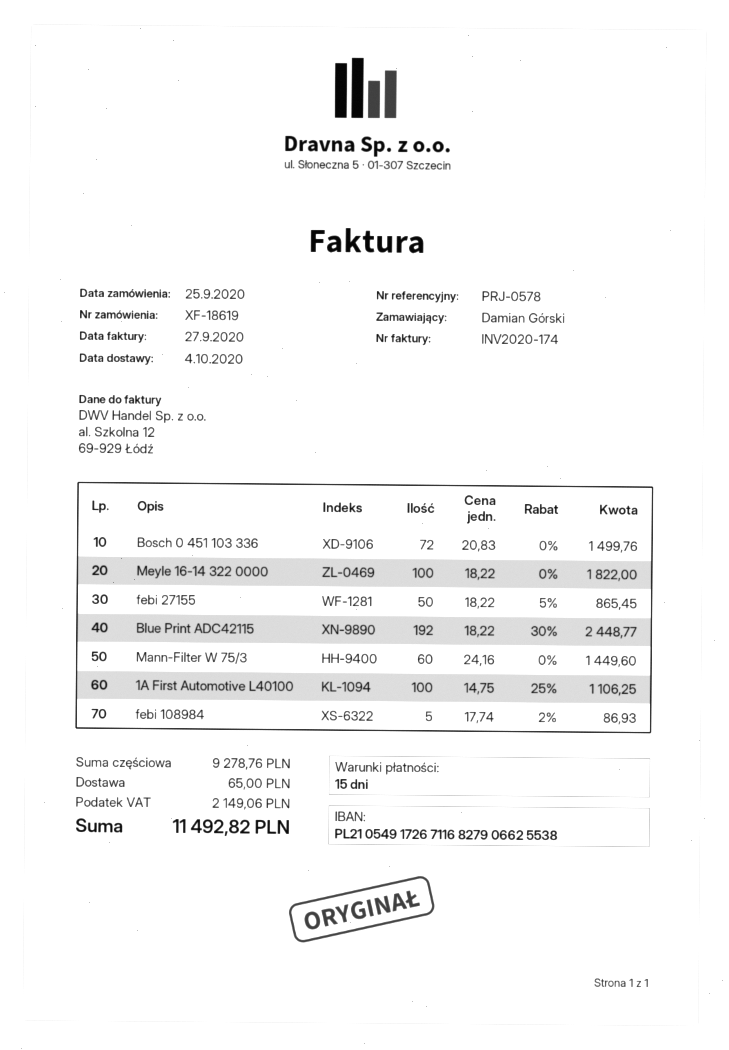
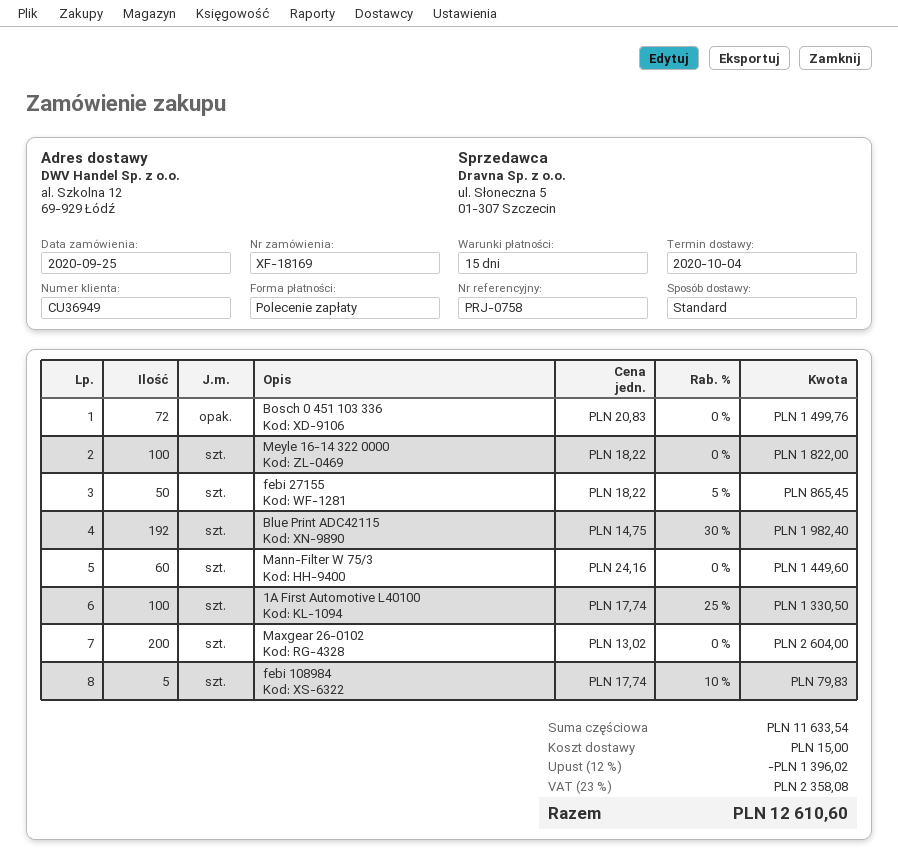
order number: XF-18619 -> XF-18169
reference: PRJ-0578 -> PRJ-0758
Blue Print ADC42115: 192 x 18.22 - 30% = 2448.77 -> 192 x 14.75 - 30% = 1982.40
1A First Automotive L40100: 100 x 14.75 - 25% = 1106.25 -> 100 x 17.74 - 25% = 1330.50
febi 108984: 5 x 17.74 - 2% = 86.93 -> 5 x 17.74 - 10% = 79.83
Maxgear 26-0102: none -> 200 x 13.02 = 2604.00
subtotal: 9278.76 -> 11633.54
discount: none -> 12% = 1396.02
shipping: 65.00 -> 15.00
tax: 2149.06 -> 2358.08
total: 11492.82 -> 12610.60

